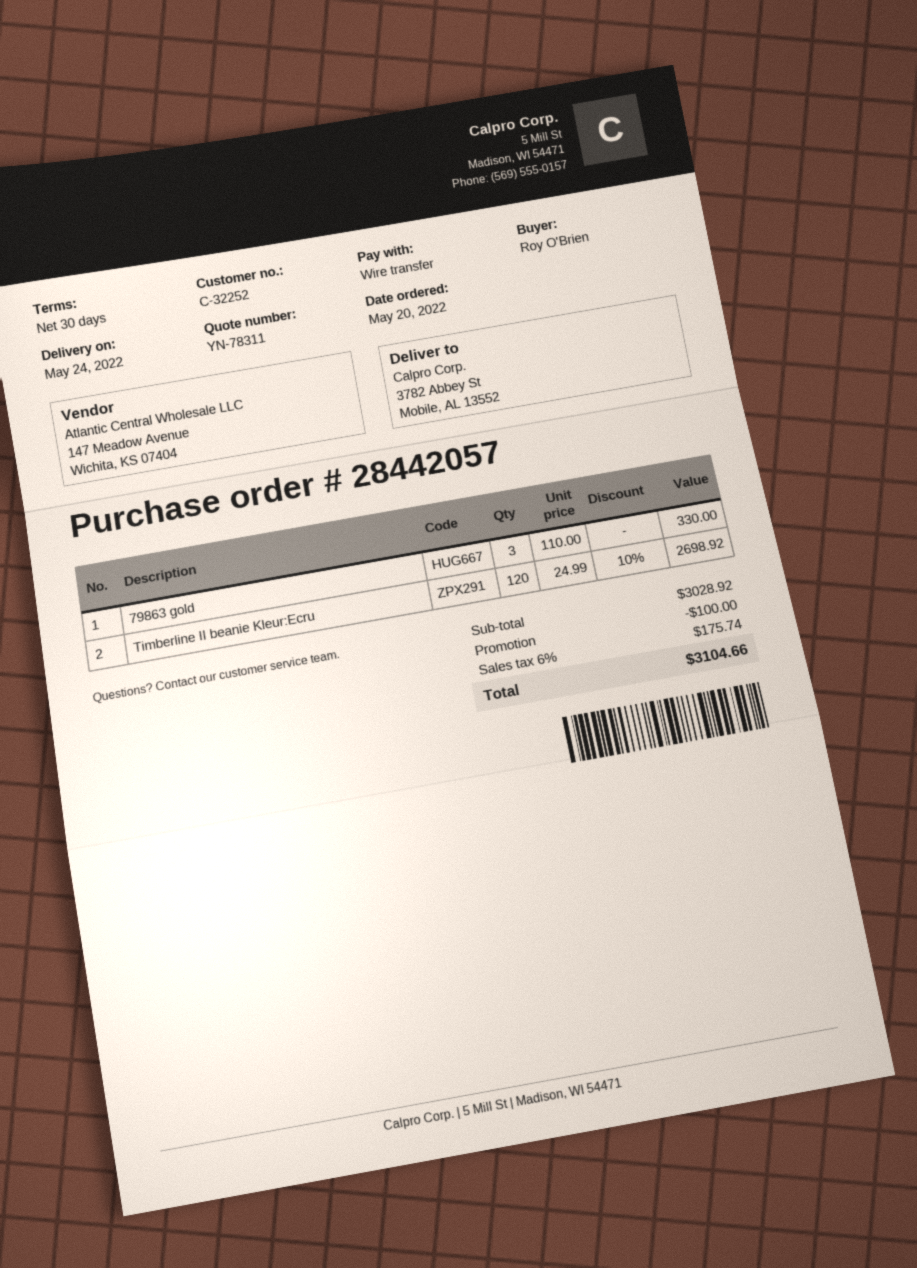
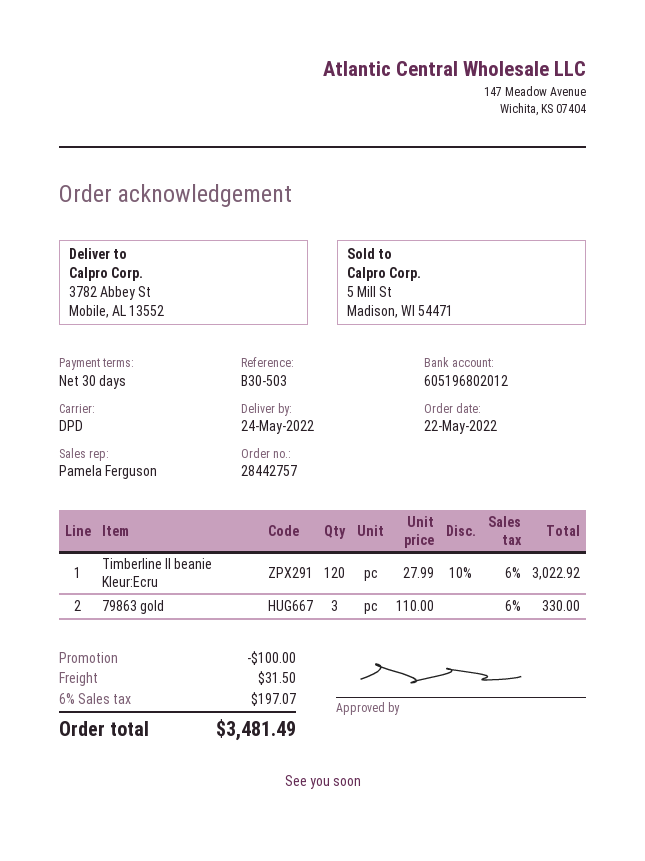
order number: 28442057 -> 28442757
order date: 2022-05-20 -> 2022-05-22
Timberline II beanie Kleur:Ecru: 120 x 24.99 - 10% = 2698.92 -> 120 x 27.99 - 10% = 3022.92
shipping: none -> 31.50
tax: 6% = 175.74 -> 6% = 197.07
total: 3104.66 -> 3481.49

